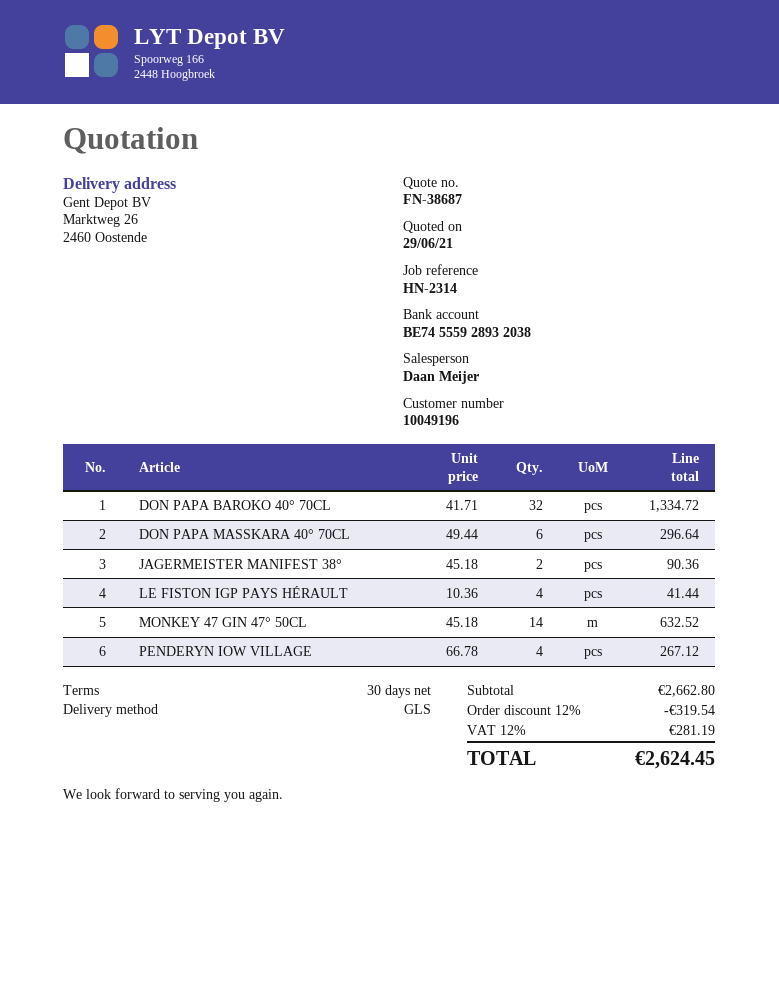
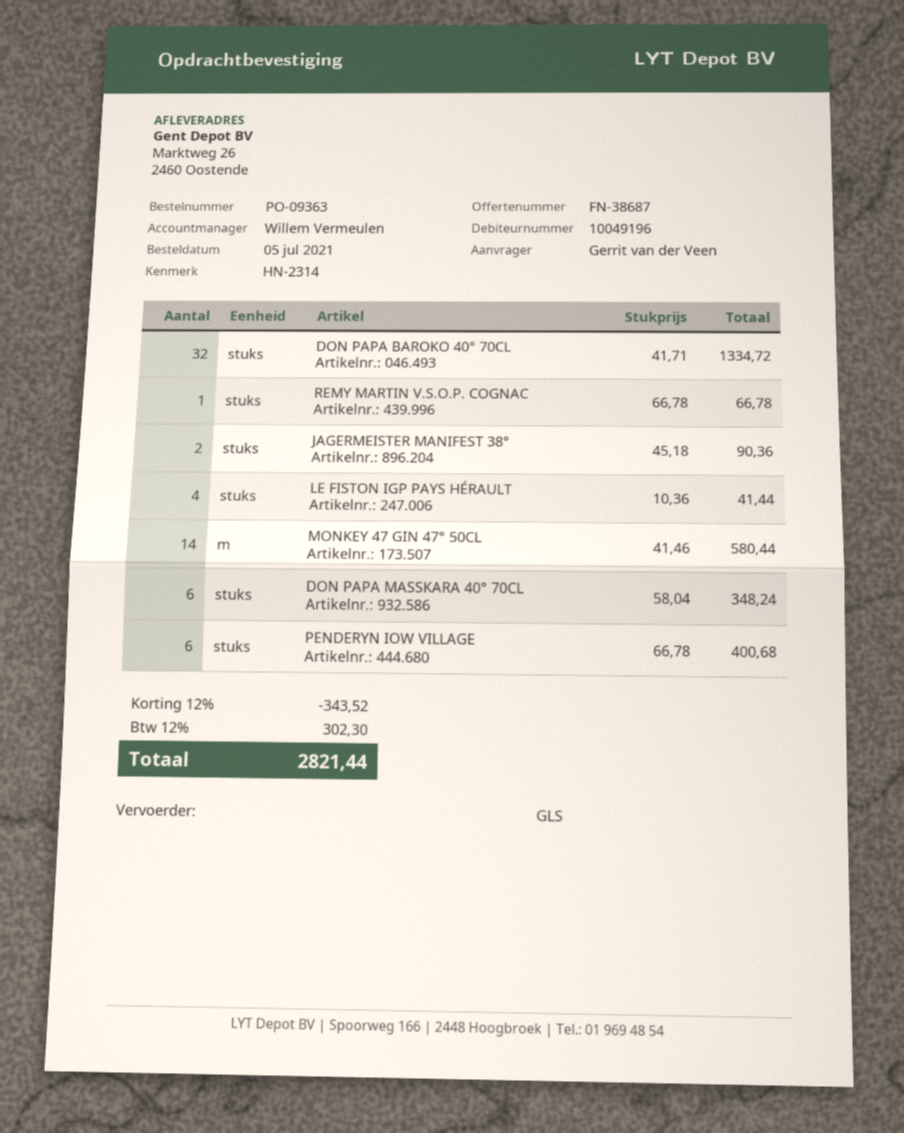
sales rep: Daan Meijer -> Willem Vermeulen
DON PAPA MASSKARA 40° 70CL: 6 x 49.44 = 296.64 -> 6 x 58.04 = 348.24
MONKEY 47 GIN 47° 50CL: 14 x 45.18 = 632.52 -> 14 x 41.46 = 580.44
PENDERYN IOW VILLAGE: 4 x 66.78 = 267.12 -> 6 x 66.78 = 400.68
REMY MARTIN V.S.O.P. COGNAC: none -> 1 x 66.78 = 66.78
discount: 12% = 319.54 -> 12% = 343.52
tax: 12% = 281.19 -> 12% = 302.30
total: 2624.45 -> 2821.44

